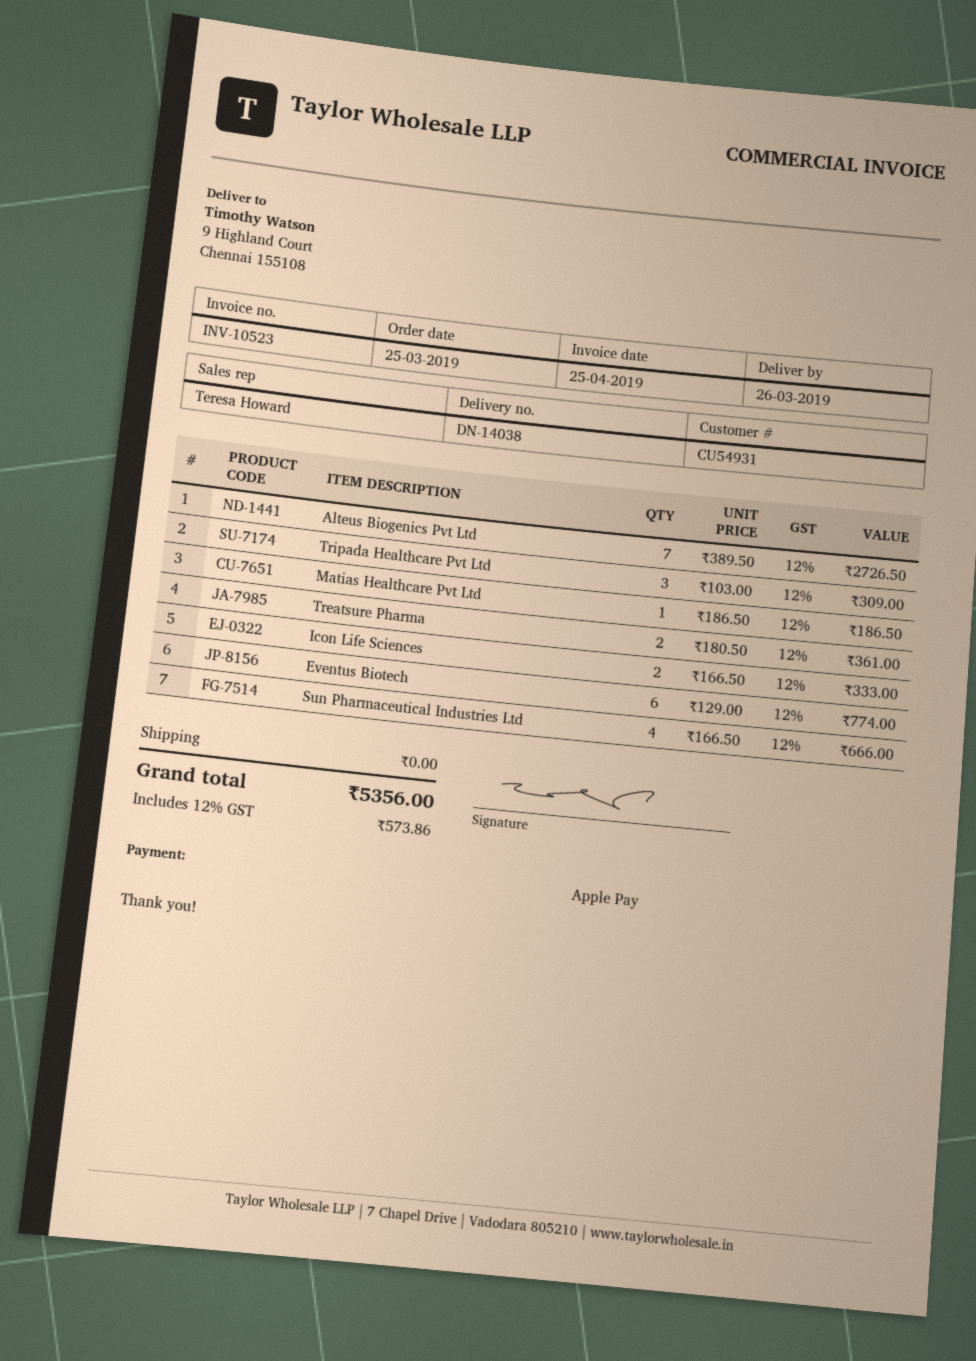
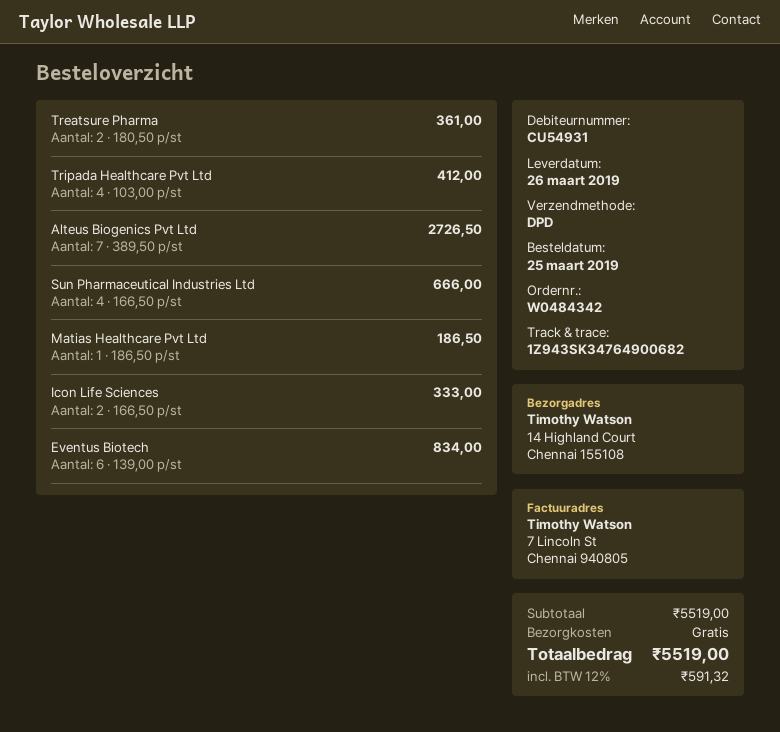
ship to: 9 Highland Court, Chennai 155108 -> 14 Highland Court, Chennai 155108
Tripada Healthcare Pvt Ltd: 3 x 103.00 = 309.00 -> 4 x 103.00 = 412.00
Eventus Biotech: 6 x 129.00 = 774.00 -> 6 x 139.00 = 834.00
tax: 12% = 573.86 -> 12% = 591.32
total: 5356.00 -> 5519.00

